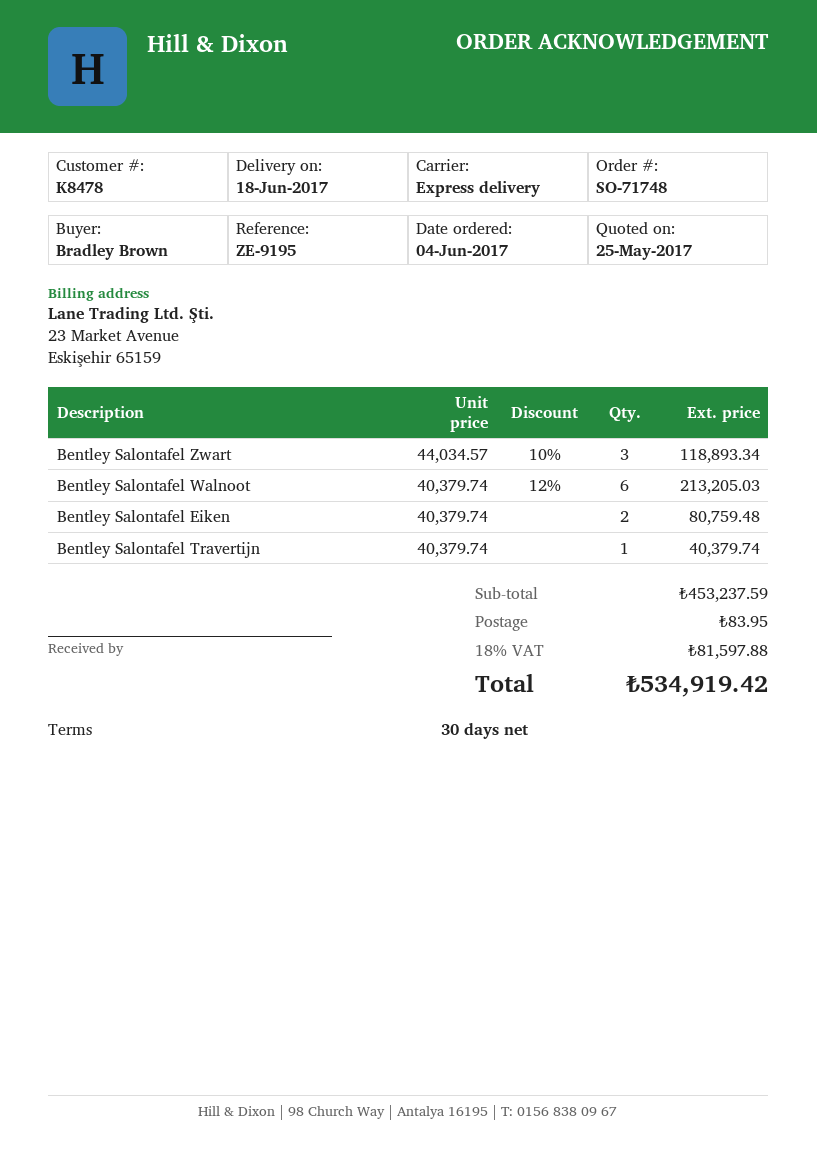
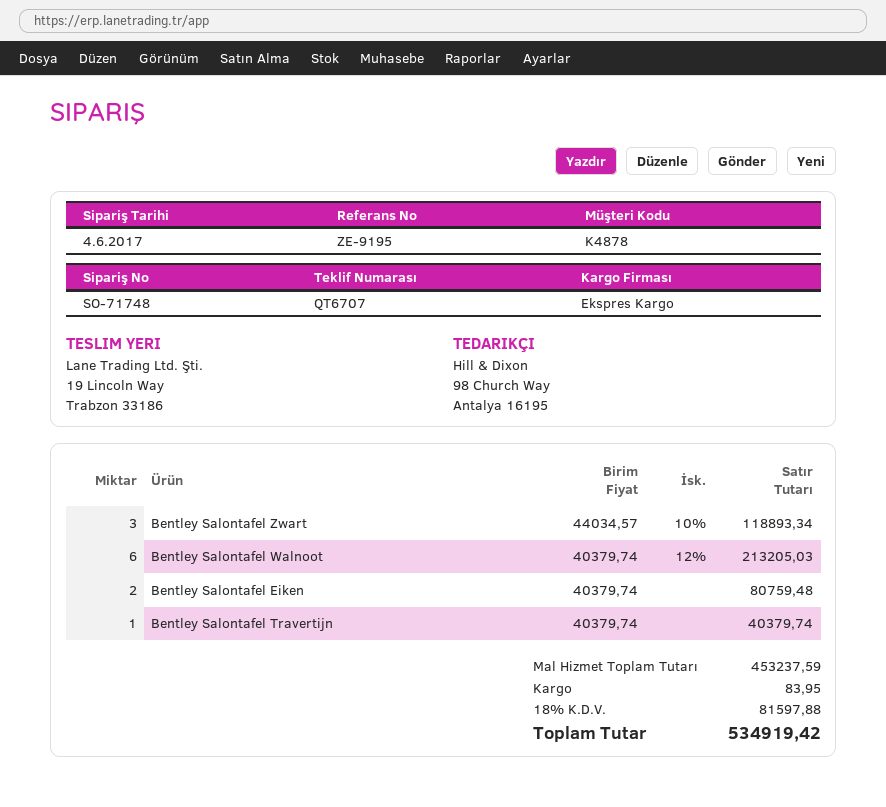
customer number: K8478 -> K4878

